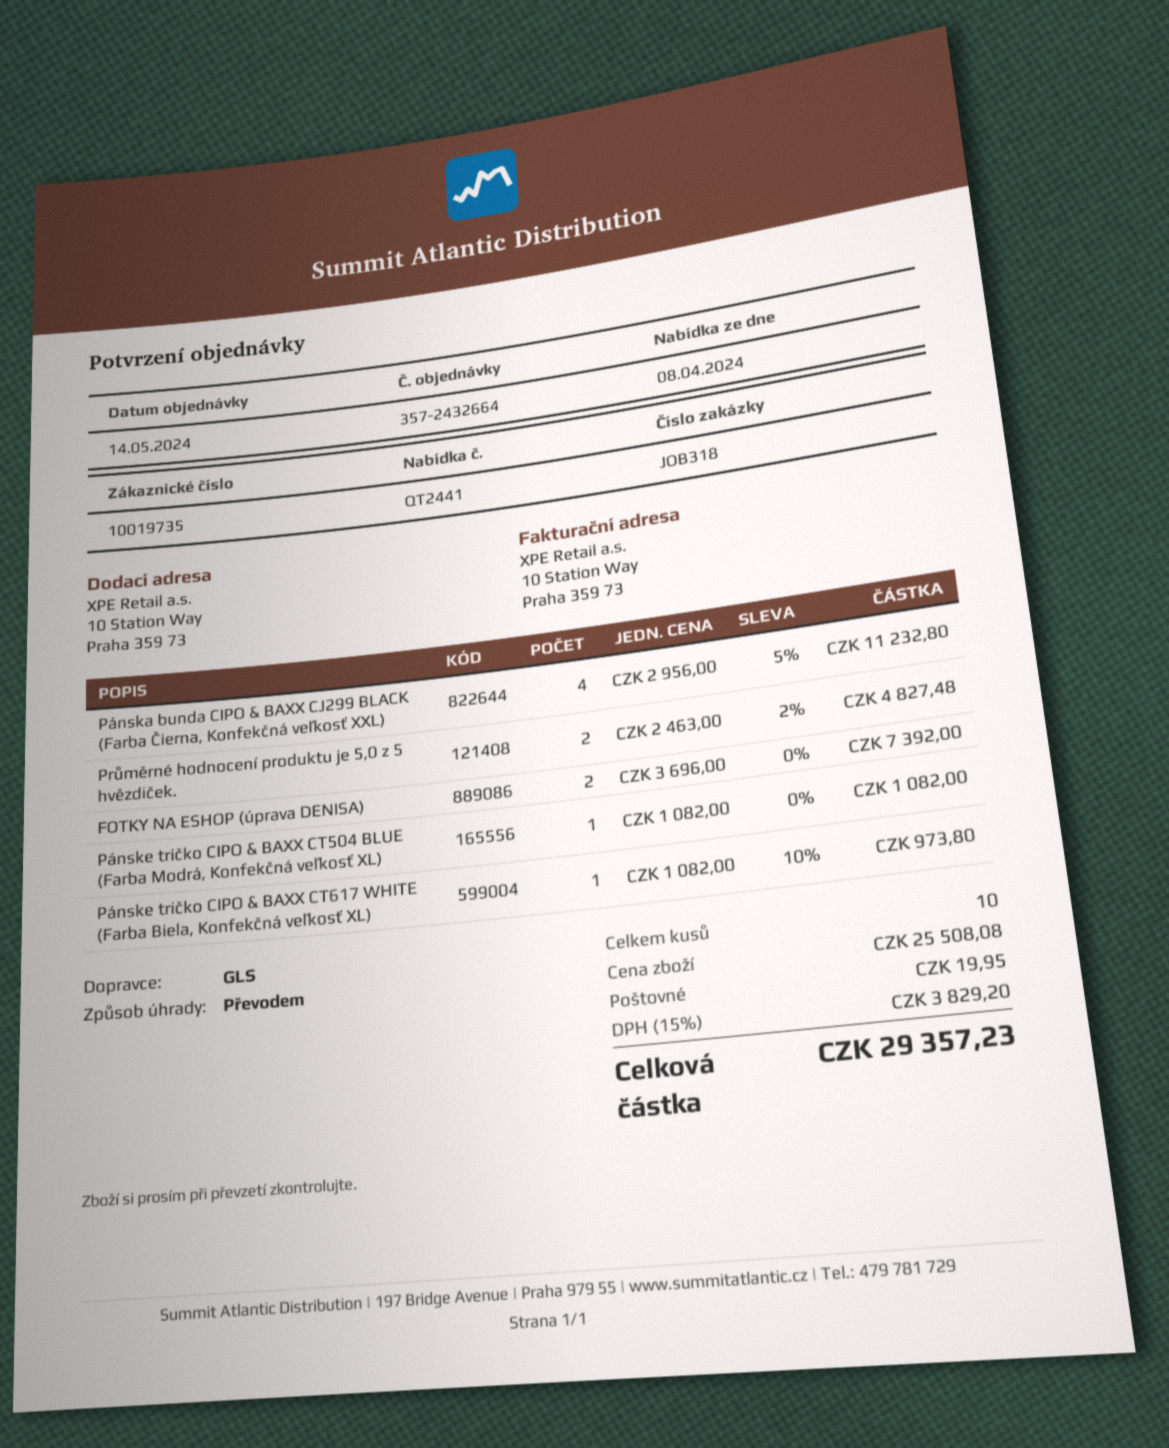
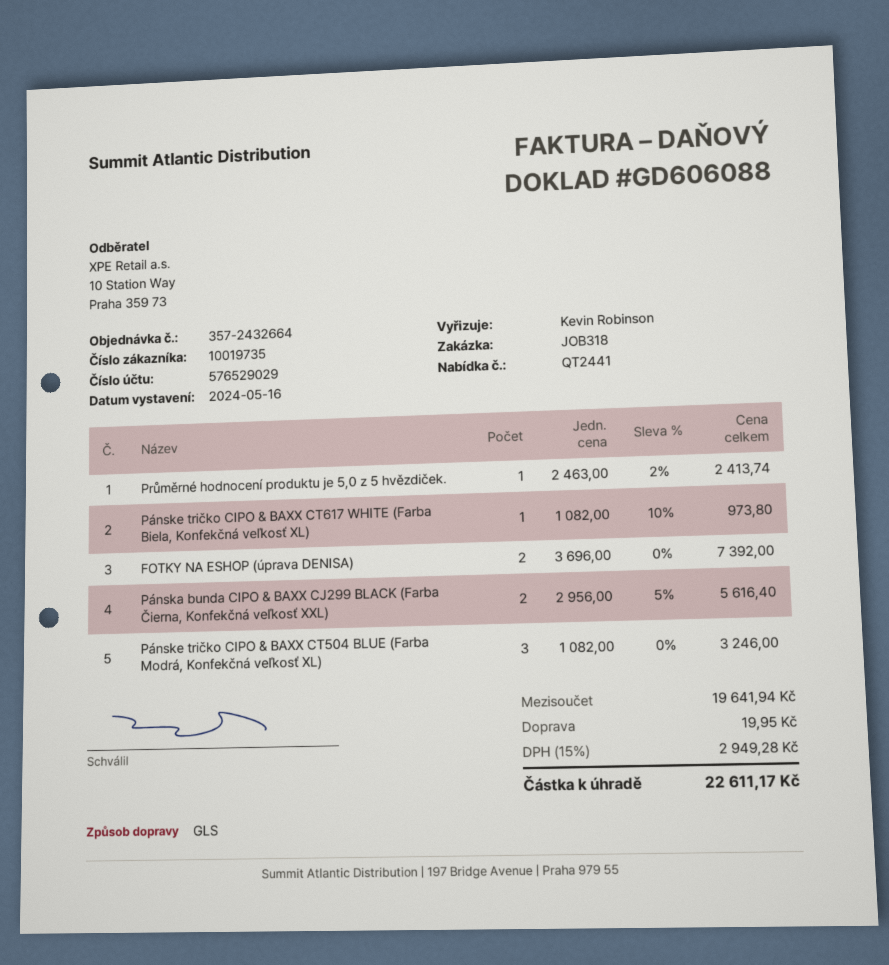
Pánska bunda CIPO & BAXX CJ299 BLACK (Farba Čierna, Konfekčná veľkosť XXL): 4 x 2956.00 - 5% = 11232.80 -> 2 x 2956.00 - 5% = 5616.40
Průměrné hodnocení produktu je 5,0 z 5 hvězdiček.: 2 x 2463.00 - 2% = 4827.48 -> 1 x 2463.00 - 2% = 2413.74
Pánske tričko CIPO & BAXX CT504 BLUE (Farba Modrá, Konfekčná veľkosť XL): 1 x 1082.00 = 1082.00 -> 3 x 1082.00 = 3246.00
subtotal: 25508.08 -> 19641.94
tax: 15% = 3829.20 -> 15% = 2949.28
total: 29357.23 -> 22611.17

